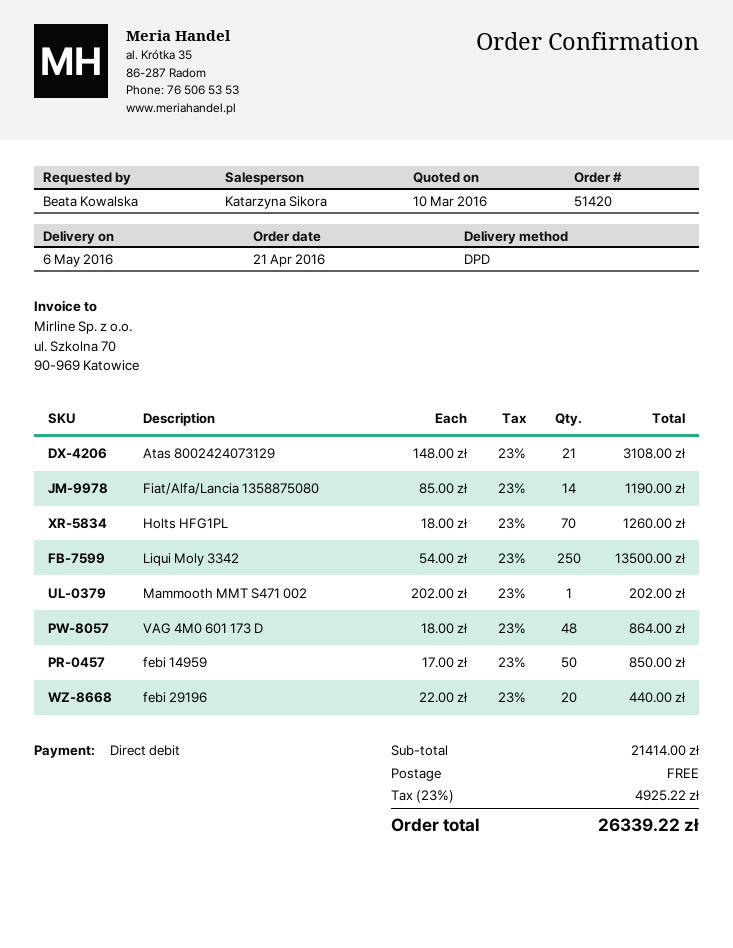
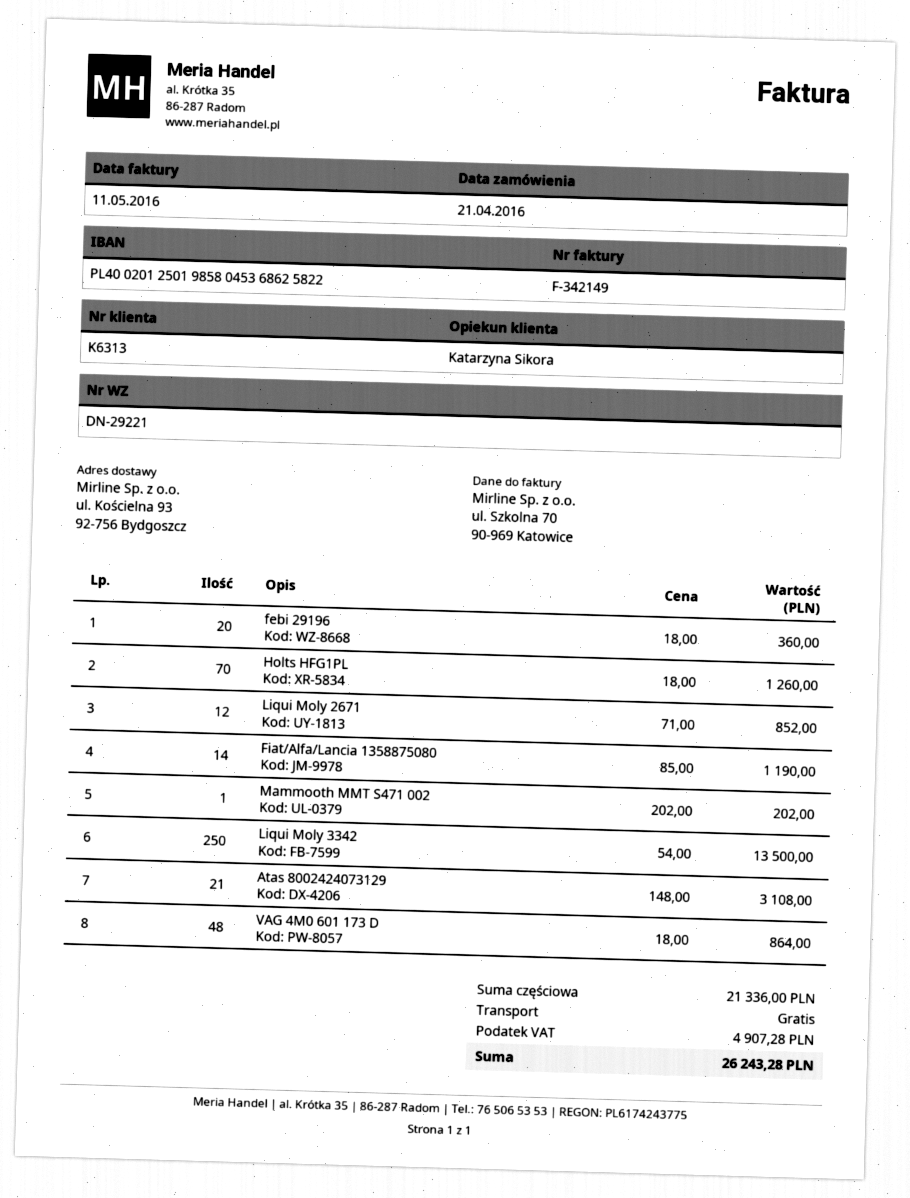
febi 14959: 50 x 17.00 = 850.00 -> none
febi 29196: 20 x 22.00 = 440.00 -> 20 x 18.00 = 360.00
Liqui Moly 2671: none -> 12 x 71.00 = 852.00
subtotal: 21414.00 -> 21336.00
tax: 4925.22 -> 4907.28
total: 26339.22 -> 26243.28

